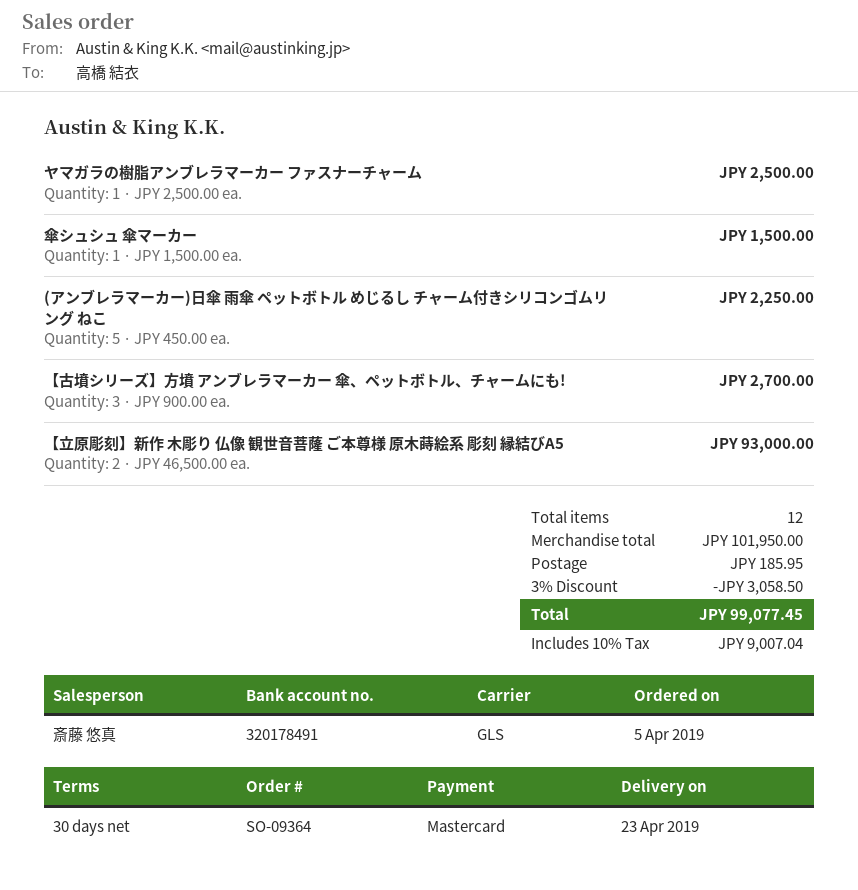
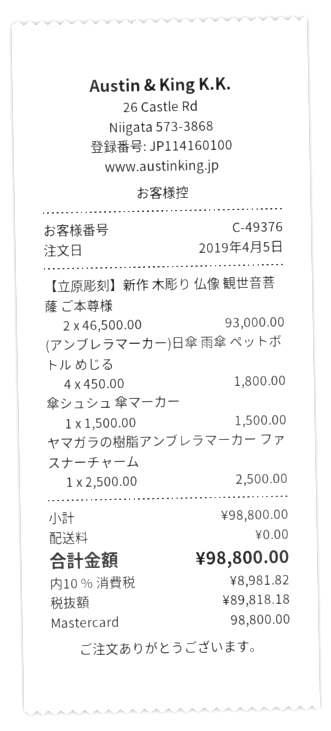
(アンブレラマーカー)日傘 雨傘 ペットボトル めじるし チャーム付きシリコンゴムリング ねこ: 5 x 450.00 = 2250.00 -> 4 x 450.00 = 1800.00
【古墳シリーズ】方墳 アンブレラマーカー 傘、ペットボトル、チャームにも!: 3 x 900.00 = 2700.00 -> none
subtotal: 101950.00 -> 98800.00
discount: 3% = 3058.50 -> none
shipping: 185.95 -> 0.00
tax: 10% = 9007.04 -> 10% = 8981.82
total: 99077.45 -> 98800.00

